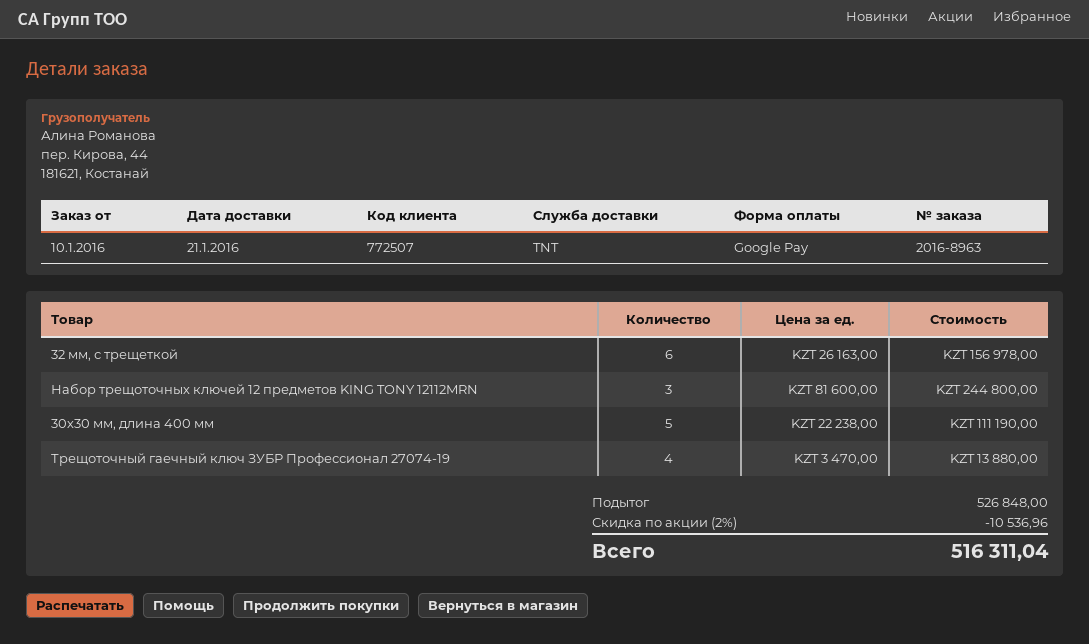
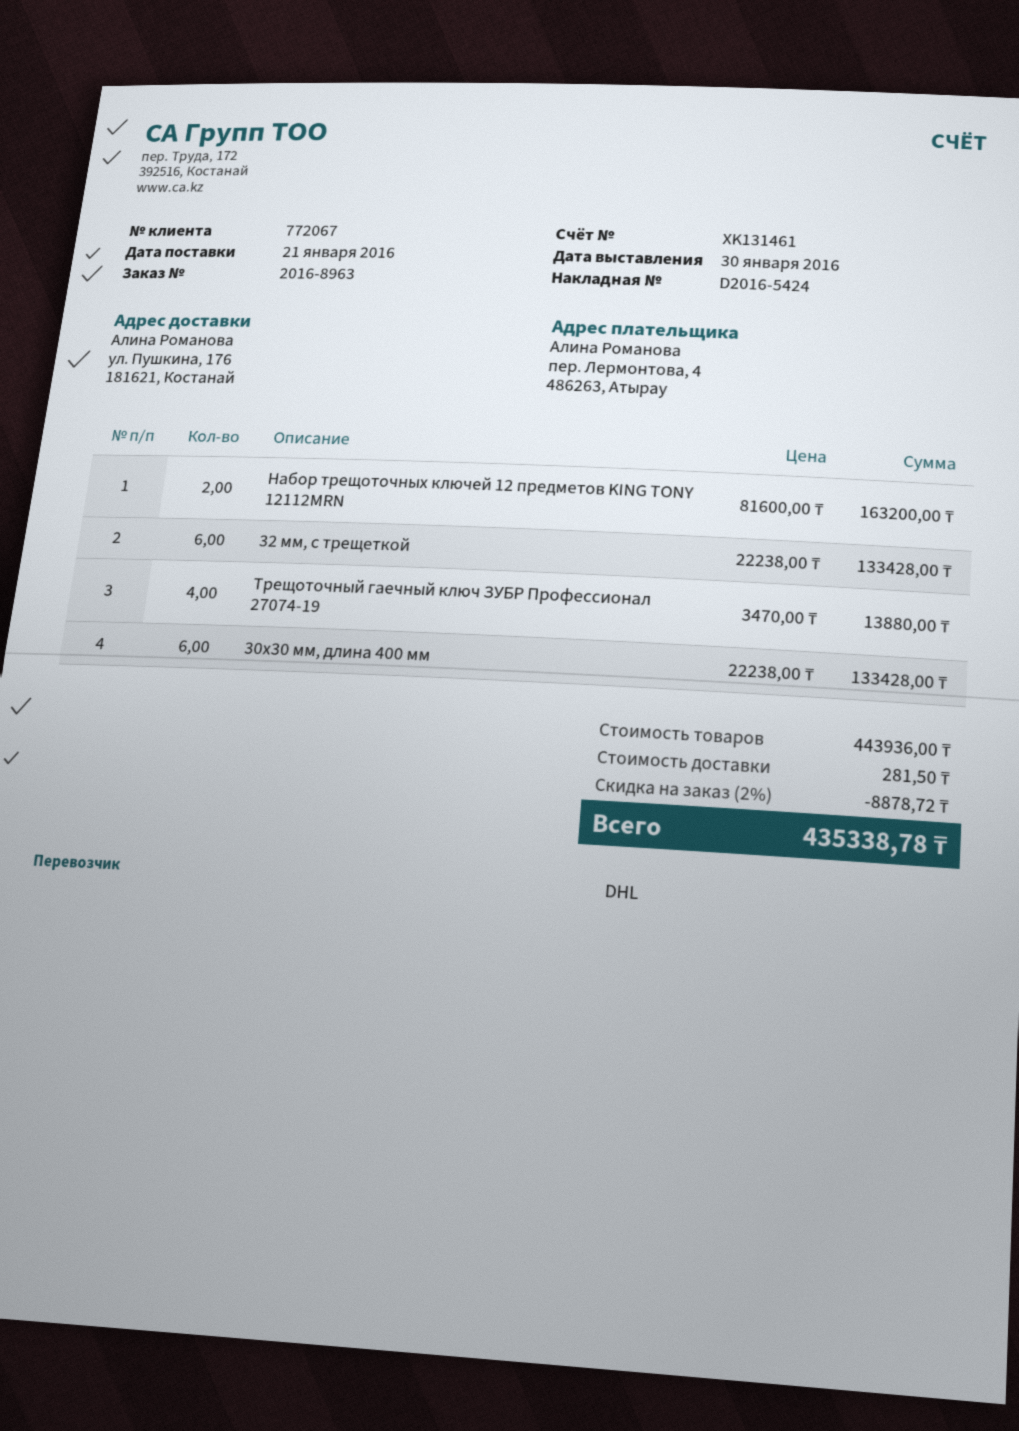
customer number: 772507 -> 772067
shipping method: TNT -> DHL
ship to: пер. Кирова, 44, 181621, Костанай -> ул. Пушкина, 176, 181621, Костанай
32 мм, с трещеткой: 6 x 26163.00 = 156978.00 -> 6 x 22238.00 = 133428.00
Набор трещоточных ключей 12 предметов KING TONY 12112MRN: 3 x 81600.00 = 244800.00 -> 2 x 81600.00 = 163200.00
30х30 мм, длина 400 мм: 5 x 22238.00 = 111190.00 -> 6 x 22238.00 = 133428.00
subtotal: 526848.00 -> 443936.00
discount: 2% = 10536.96 -> 2% = 8878.72
shipping: none -> 281.50
total: 516311.04 -> 435338.78

